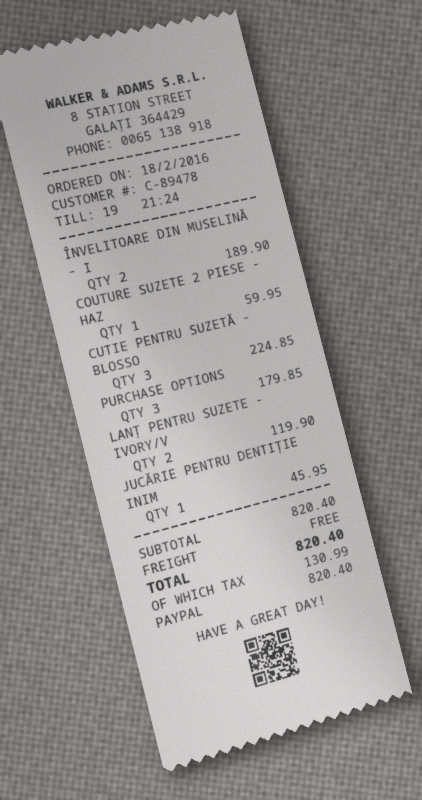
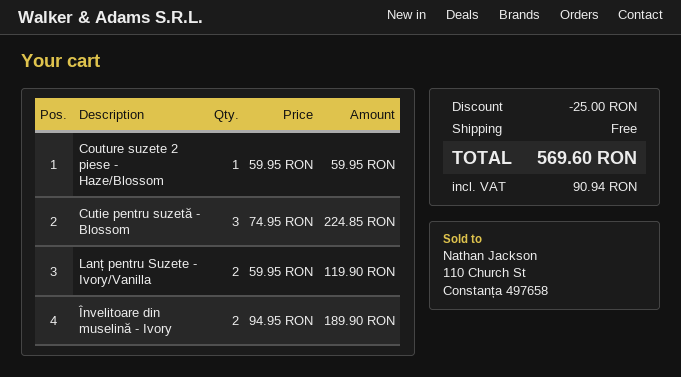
PURCHASE OPTIONS: 3 for 179.85 -> none
JUCĂRIE PENTRU DENTIȚIE INIM: 1 for 45.95 -> none
discount: none -> 25.00
tax: 130.99 -> 90.94
total: 820.40 -> 569.60

